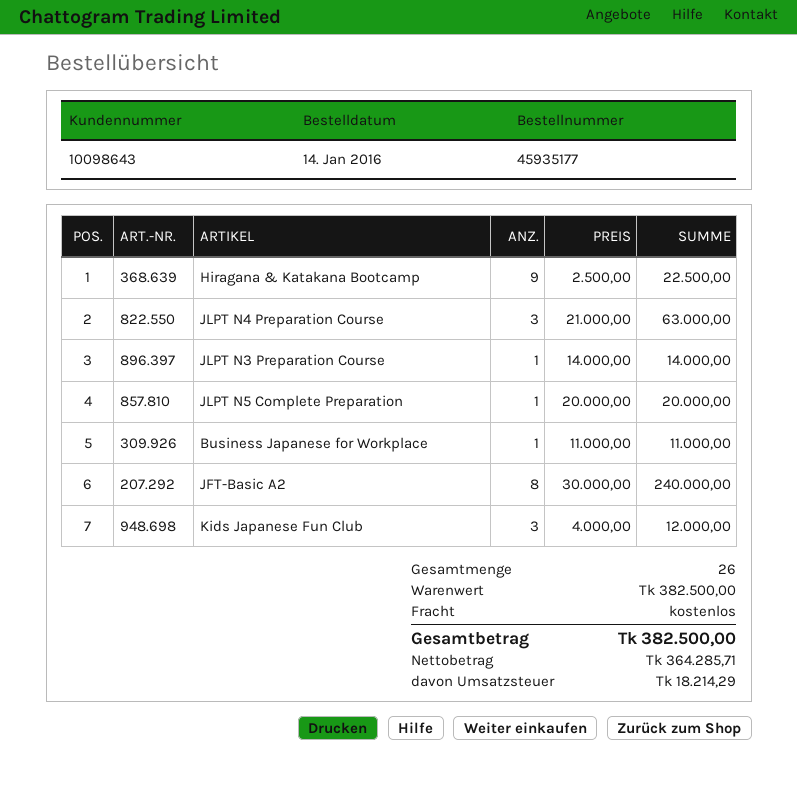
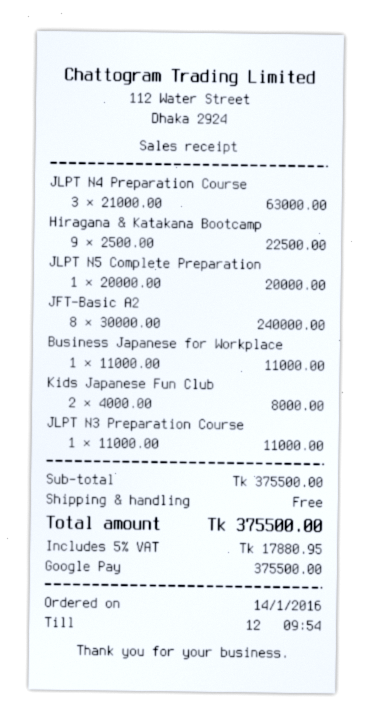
JLPT N3 Preparation Course: 1 x 14000.00 = 14000.00 -> 1 x 11000.00 = 11000.00
Kids Japanese Fun Club: 3 x 4000.00 = 12000.00 -> 2 x 4000.00 = 8000.00
subtotal: 382500.00 -> 375500.00
tax: 18214.29 -> 17880.95
total: 382500.00 -> 375500.00

